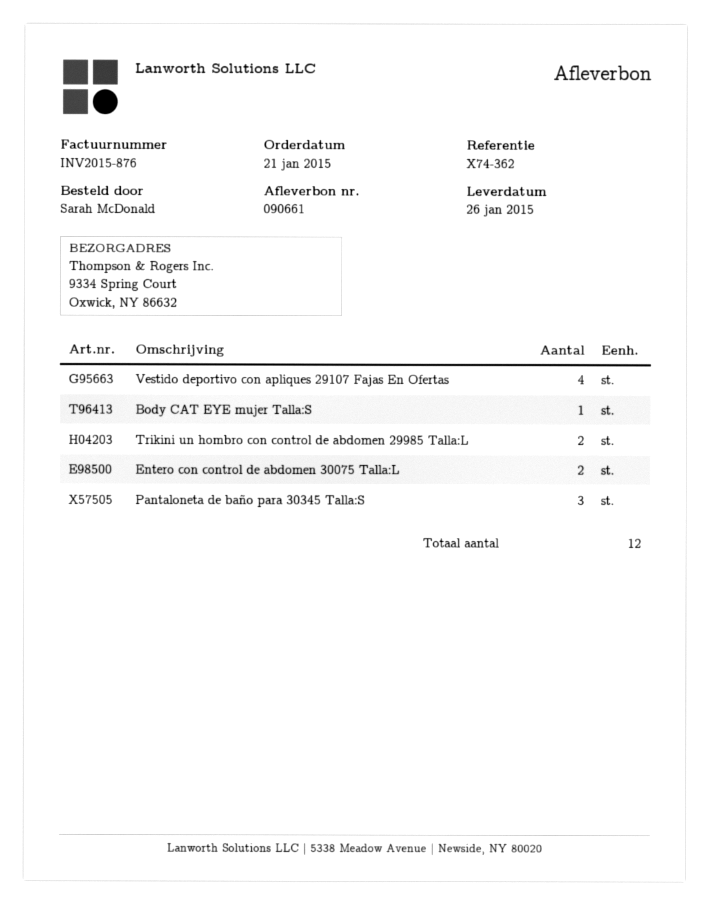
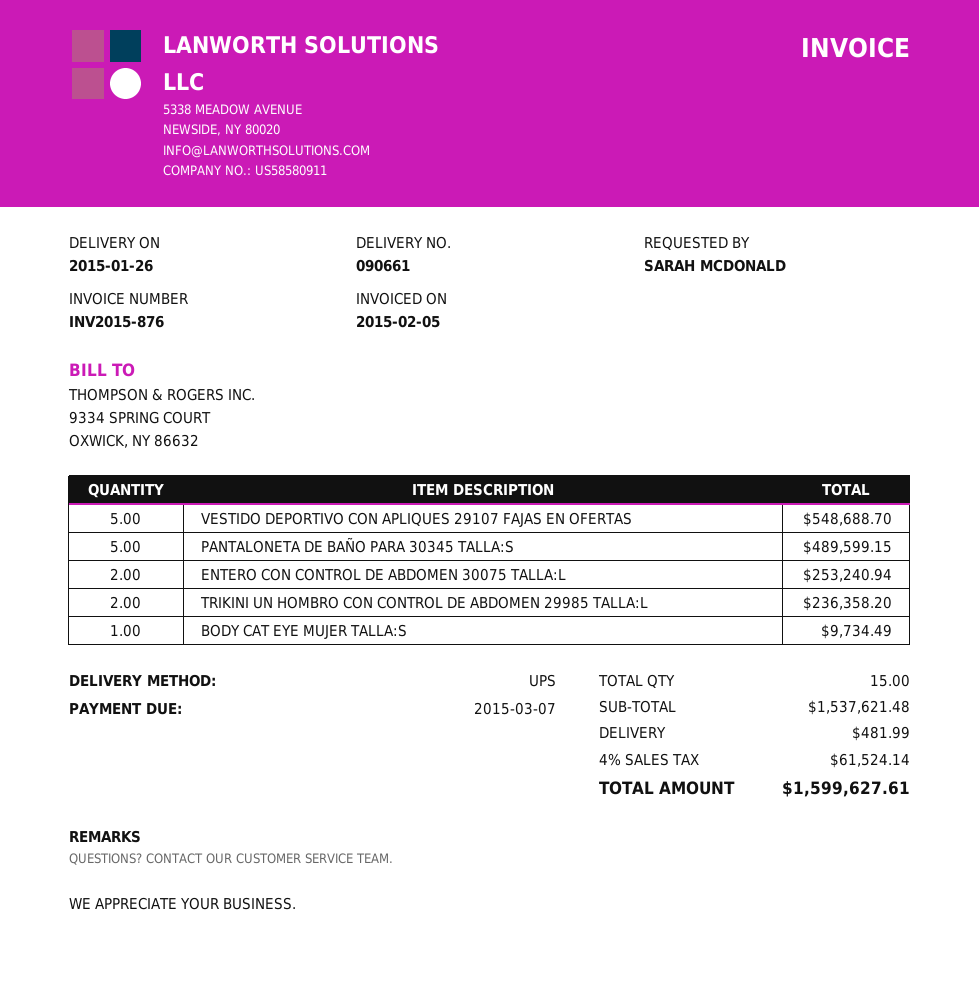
Vestido deportivo con apliques 29107 Fajas En Ofertas: 4 -> 5
Pantaloneta de baño para 30345 Talla:S: 3 -> 5
total quantity: 12 -> 15

